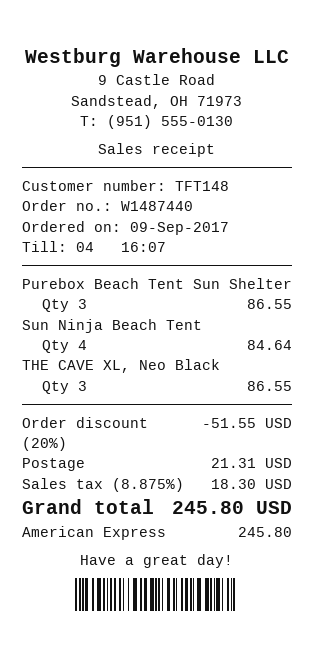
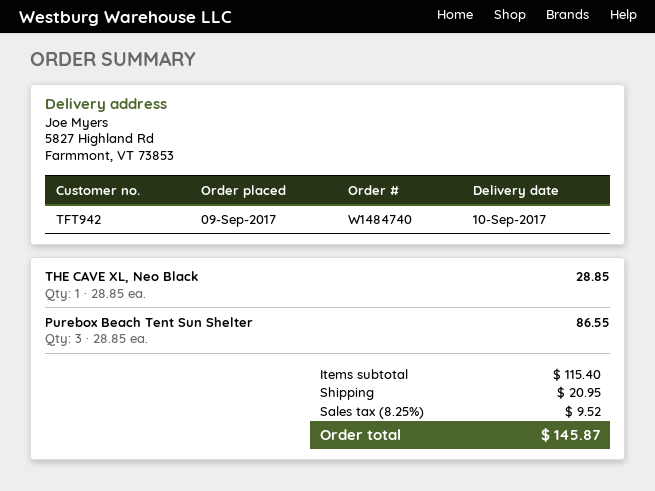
order number: W1487440 -> W1484740
customer number: TFT148 -> TFT942
Sun Ninja Beach Tent: 4 for 84.64 -> none
THE CAVE XL, Neo Black: 3 for 86.55 -> 1 for 28.85
discount: 20% = 51.55 -> none
shipping: 21.31 -> 20.95
tax: 8.875% = 18.30 -> 8.25% = 9.52
total: 245.80 -> 145.87

